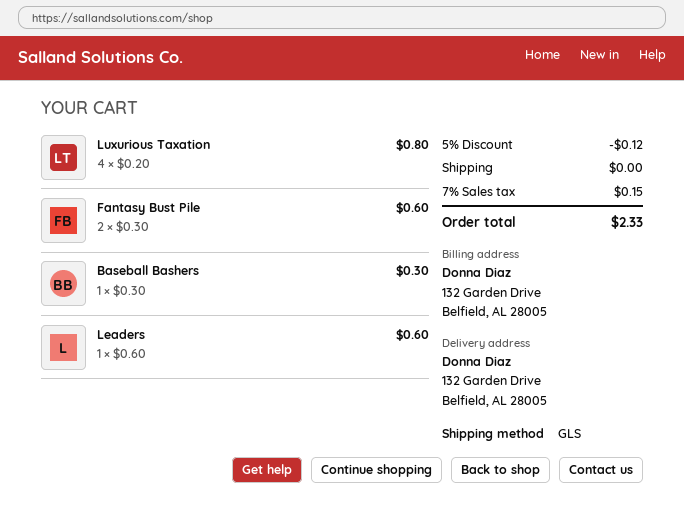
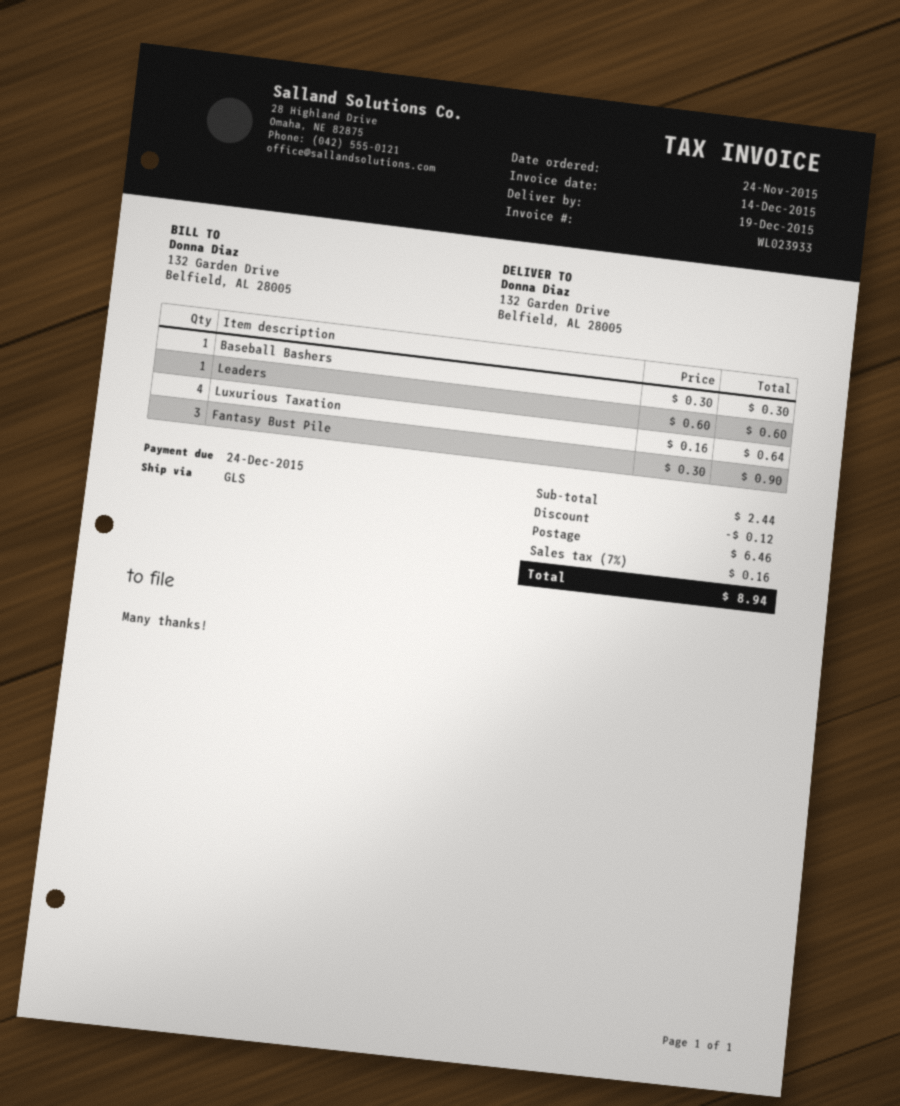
Luxurious Taxation: 4 x 0.20 = 0.80 -> 4 x 0.16 = 0.64
Fantasy Bust Pile: 2 x 0.30 = 0.60 -> 3 x 0.30 = 0.90
shipping: 0.00 -> 6.46
tax: 7% = 0.15 -> 7% = 0.16
total: 2.33 -> 8.94

